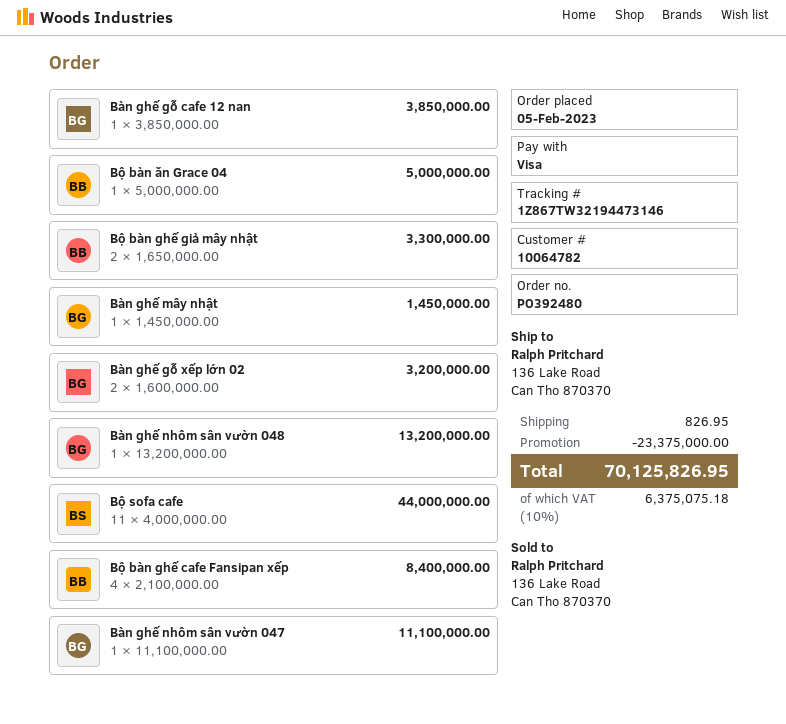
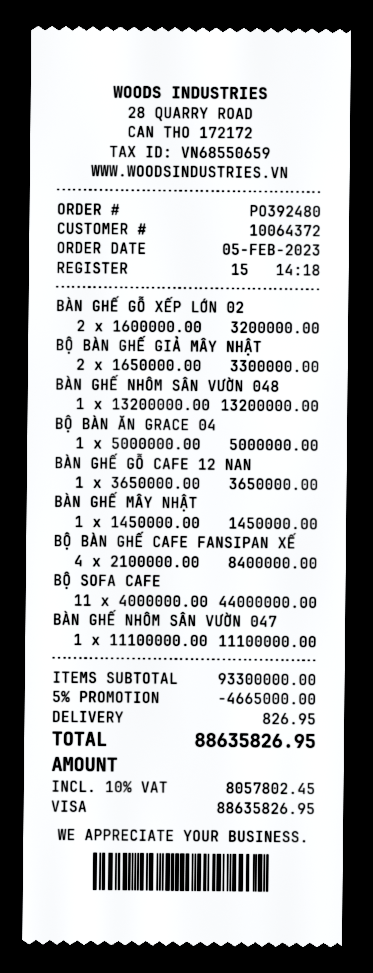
customer number: 10064782 -> 10064372
Bàn ghế gỗ cafe 12 nan: 1 x 3850000.00 = 3850000.00 -> 1 x 3650000.00 = 3650000.00
discount: 23375000.00 -> 4665000.00
tax: 10% = 6375075.18 -> 10% = 8057802.45
total: 70125826.95 -> 88635826.95

